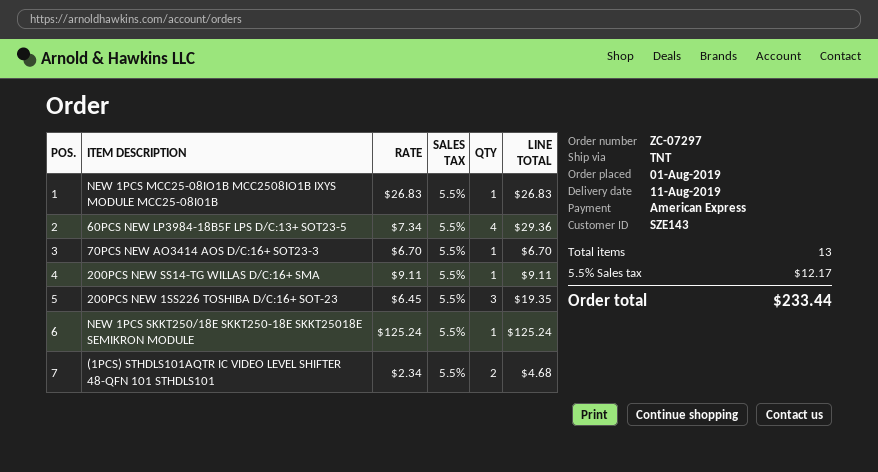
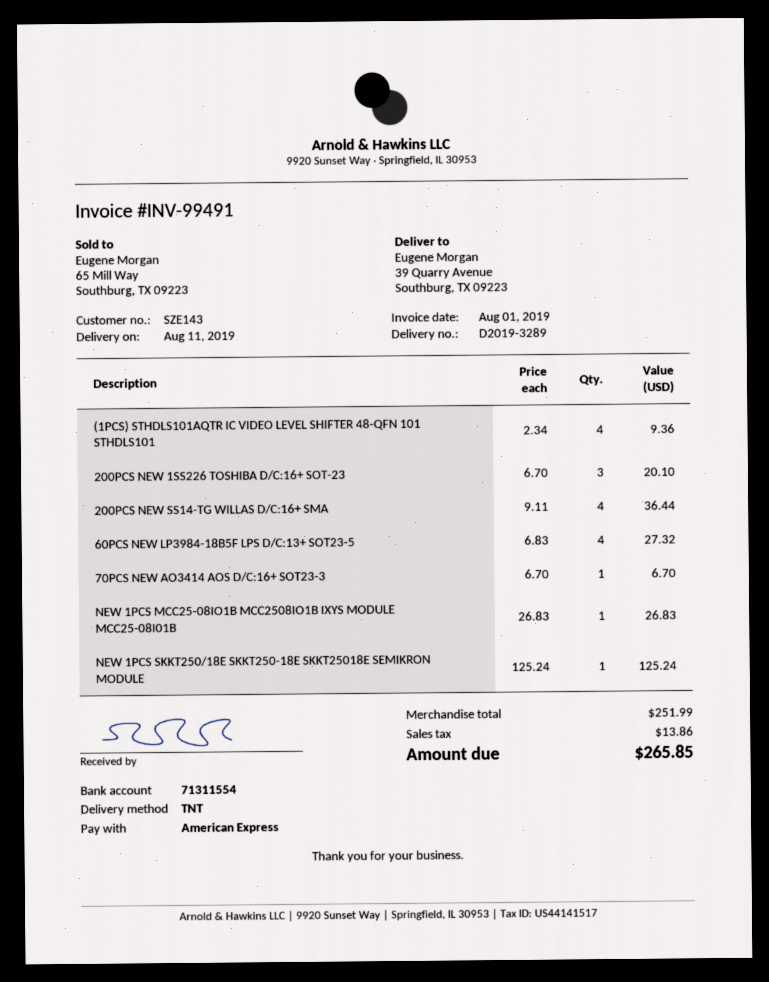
60PCS NEW LP3984-18B5F LPS D/C:13+ SOT23-5: 4 x 7.34 = 29.36 -> 4 x 6.83 = 27.32
200PCS NEW SS14-TG WILLAS D/C:16+ SMA: 1 x 9.11 = 9.11 -> 4 x 9.11 = 36.44
200PCS NEW 1SS226 TOSHIBA D/C:16+ SOT-23: 3 x 6.45 = 19.35 -> 3 x 6.70 = 20.10
(1PCS) STHDLS101AQTR IC VIDEO LEVEL SHIFTER 48-QFN 101 STHDLS101: 2 x 2.34 = 4.68 -> 4 x 2.34 = 9.36
tax: 12.17 -> 13.86
total: 233.44 -> 265.85

